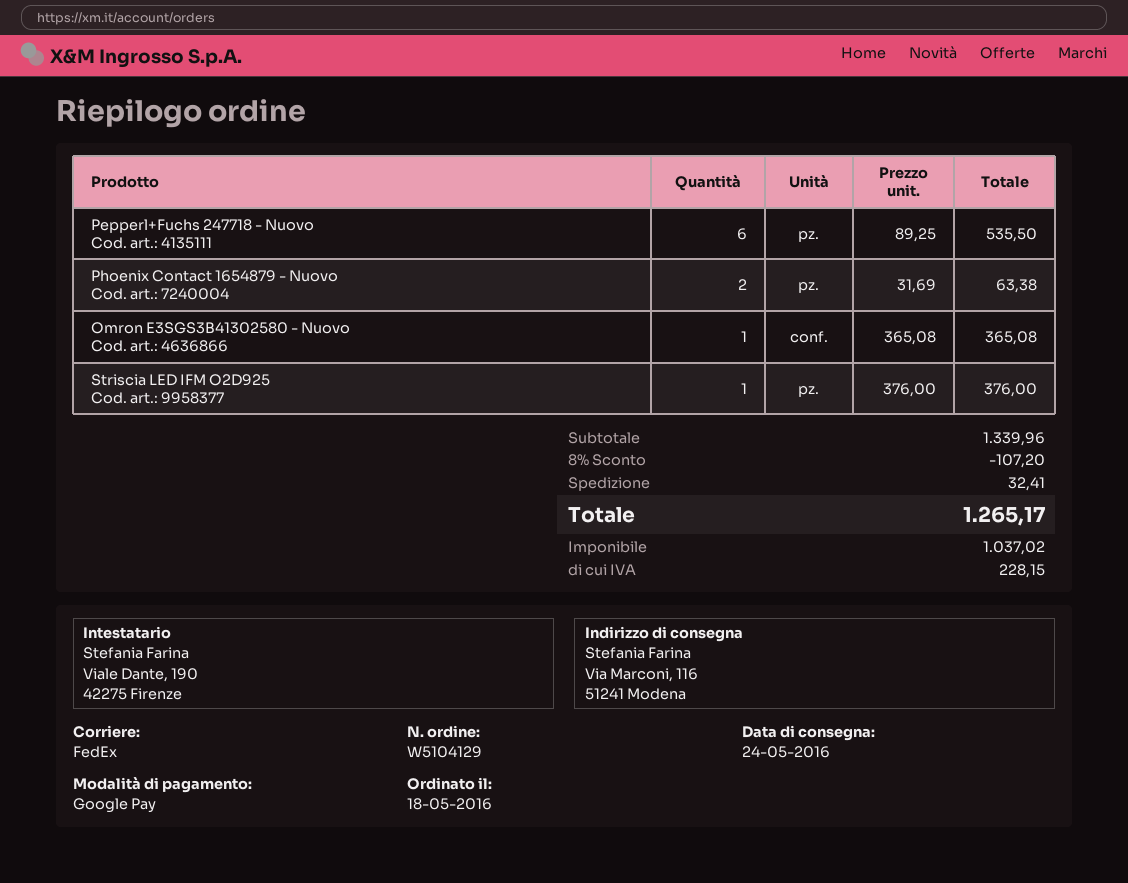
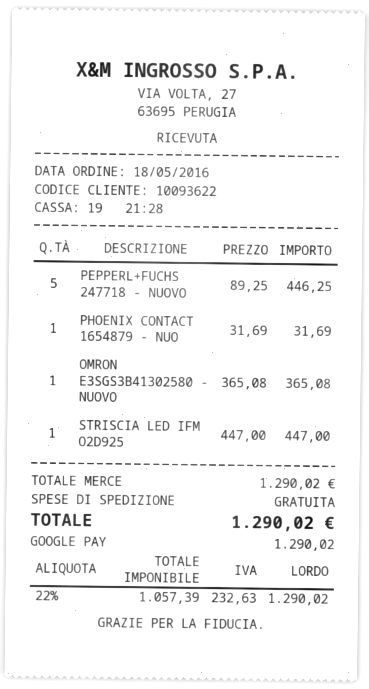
Pepperl+Fuchs 247718 - Nuovo: 6 x 89.25 = 535.50 -> 5 x 89.25 = 446.25
Phoenix Contact 1654879 - Nuovo: 2 x 31.69 = 63.38 -> 1 x 31.69 = 31.69
Striscia LED IFM O2D925: 1 x 376.00 = 376.00 -> 1 x 447.00 = 447.00
subtotal: 1339.96 -> 1290.02
discount: 8% = 107.20 -> none
shipping: 32.41 -> 0.00
net: 1037.02 -> 1057.39
tax: 228.15 -> 232.63
total: 1265.17 -> 1290.02

